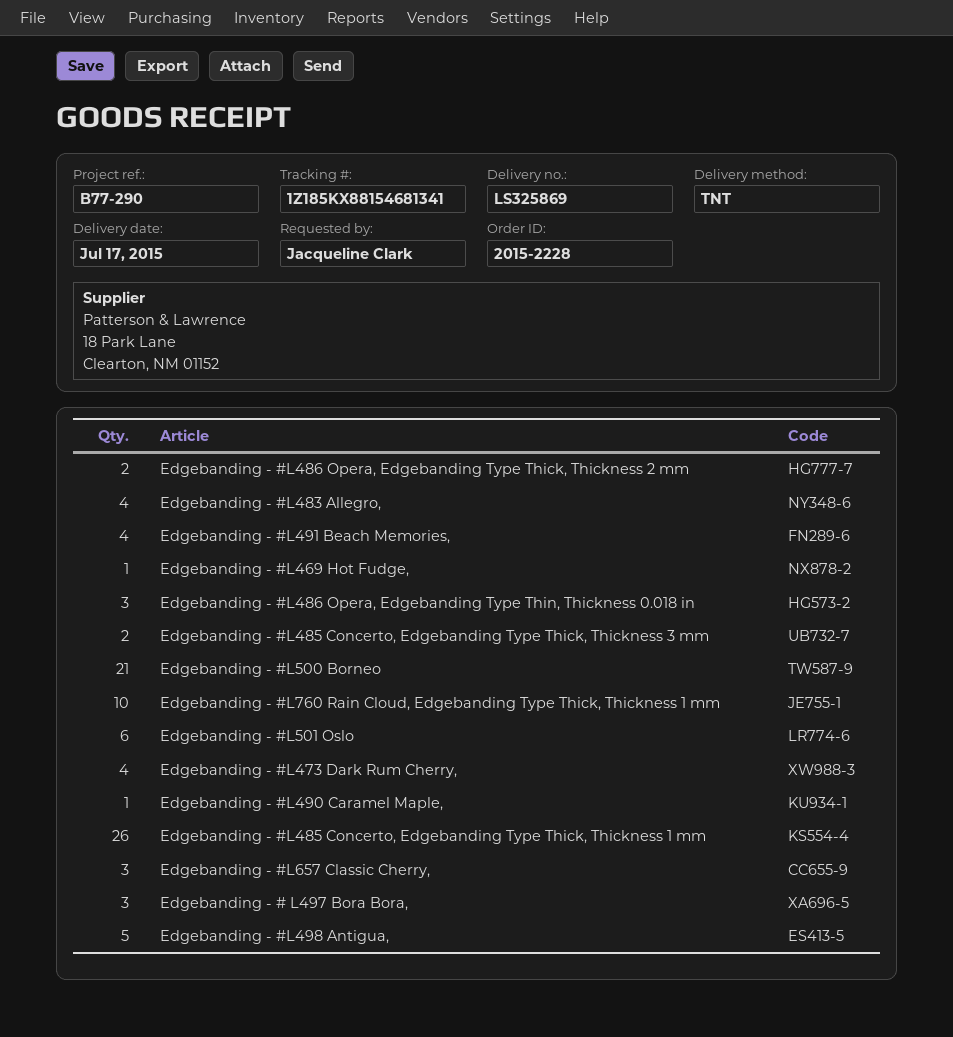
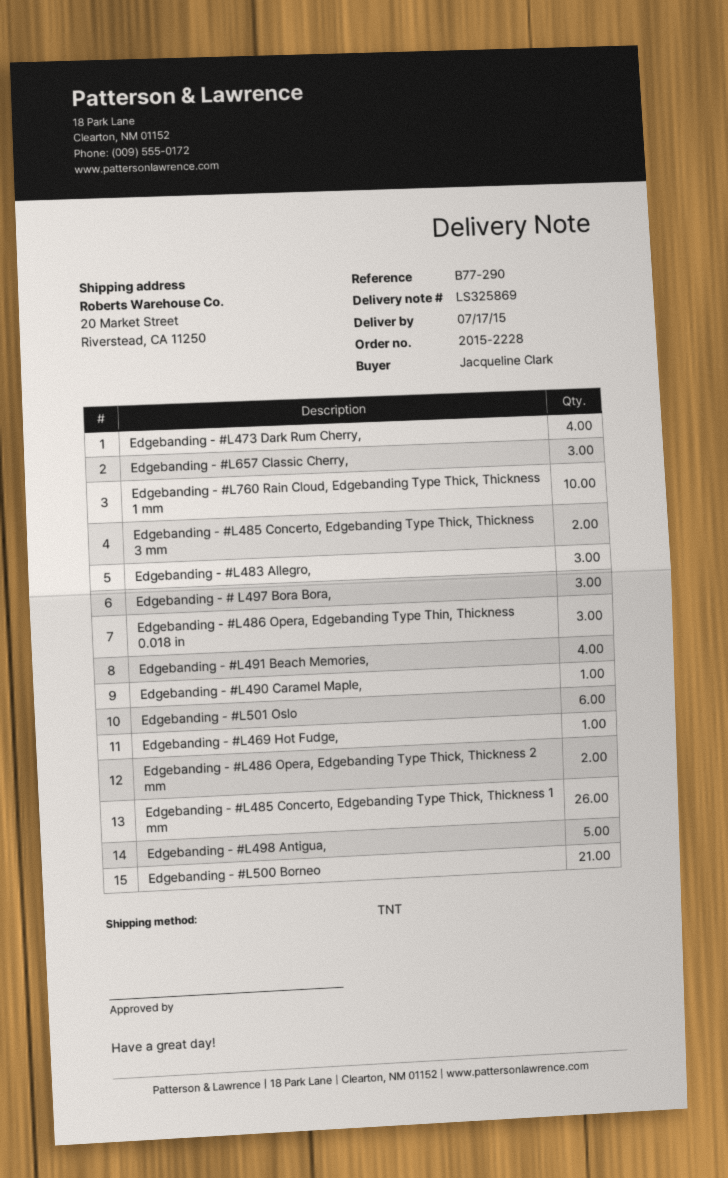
Edgebanding - #L483 Allegro,: 4 -> 3

